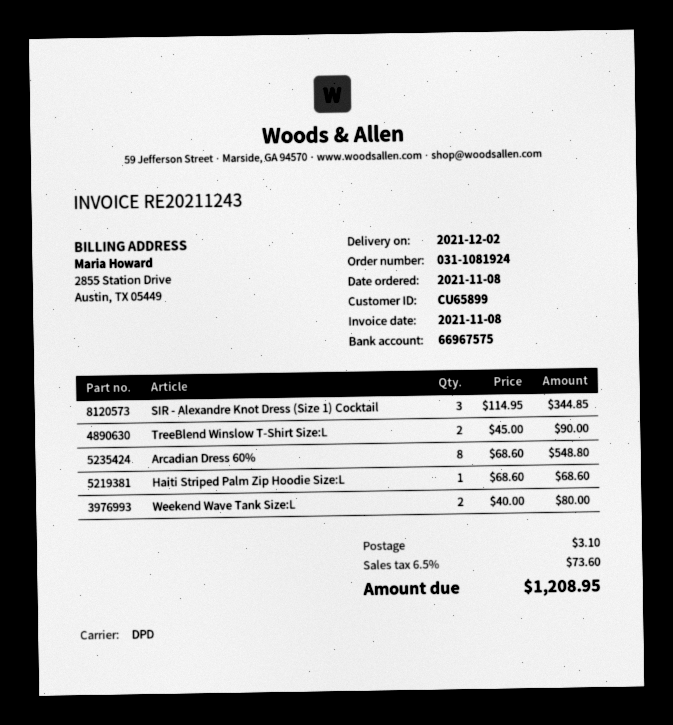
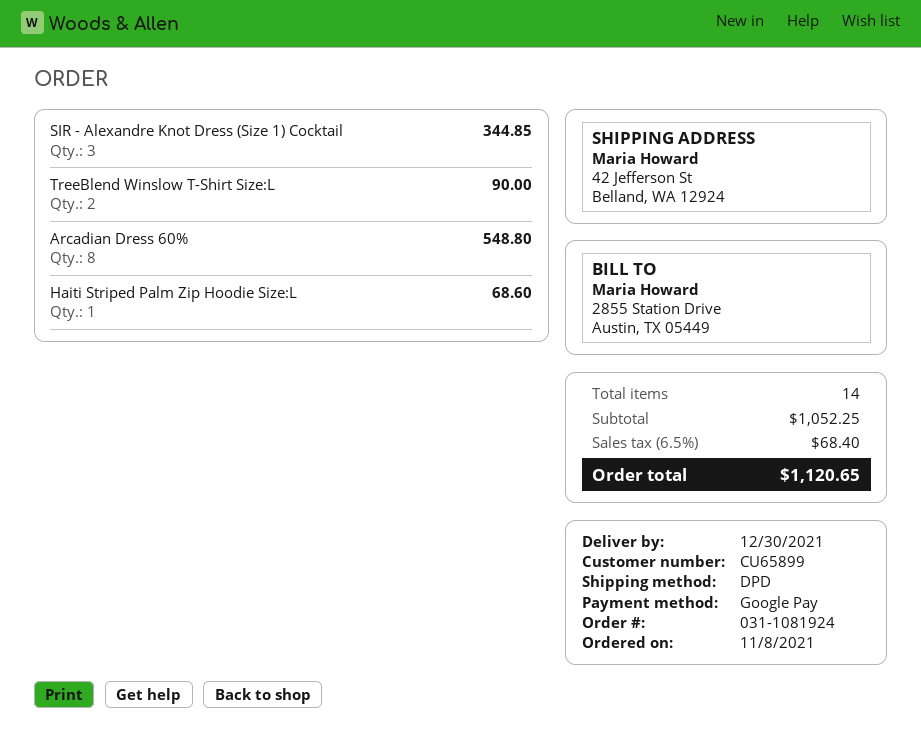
delivery date: 2021-12-02 -> 2021-12-30
Weekend Wave Tank Size:L: 2 for 80.00 -> none
shipping: 3.10 -> none
tax: 6.5% = 73.60 -> 6.5% = 68.40
total: 1208.95 -> 1120.65

